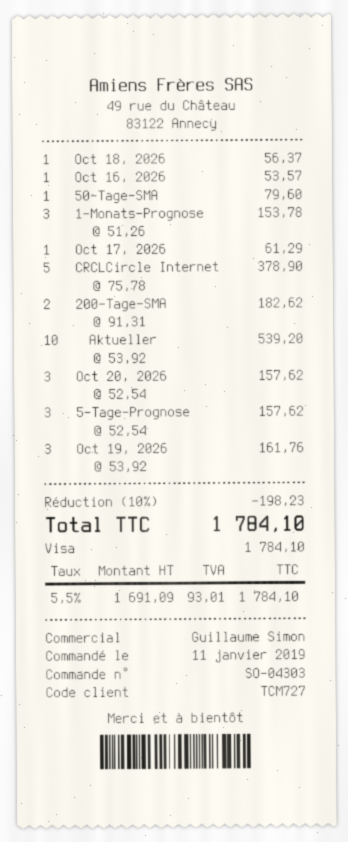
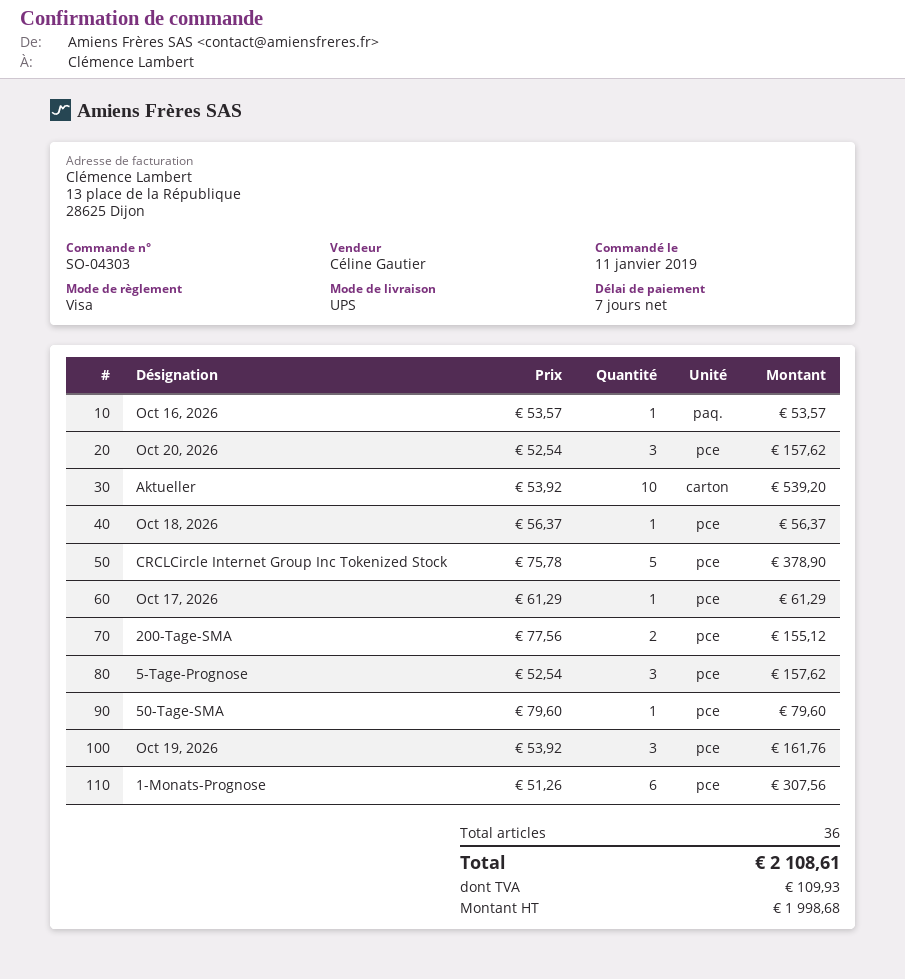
sales rep: Guillaume Simon -> Céline Gautier
1-Monats-Prognose: 3 x 51.26 = 153.78 -> 6 x 51.26 = 307.56
200-Tage-SMA: 2 x 91.31 = 182.62 -> 2 x 77.56 = 155.12
discount: 10% = 198.23 -> none
net: 1691.09 -> 1998.68
tax: 93.01 -> 109.93
total: 1784.10 -> 2108.61

